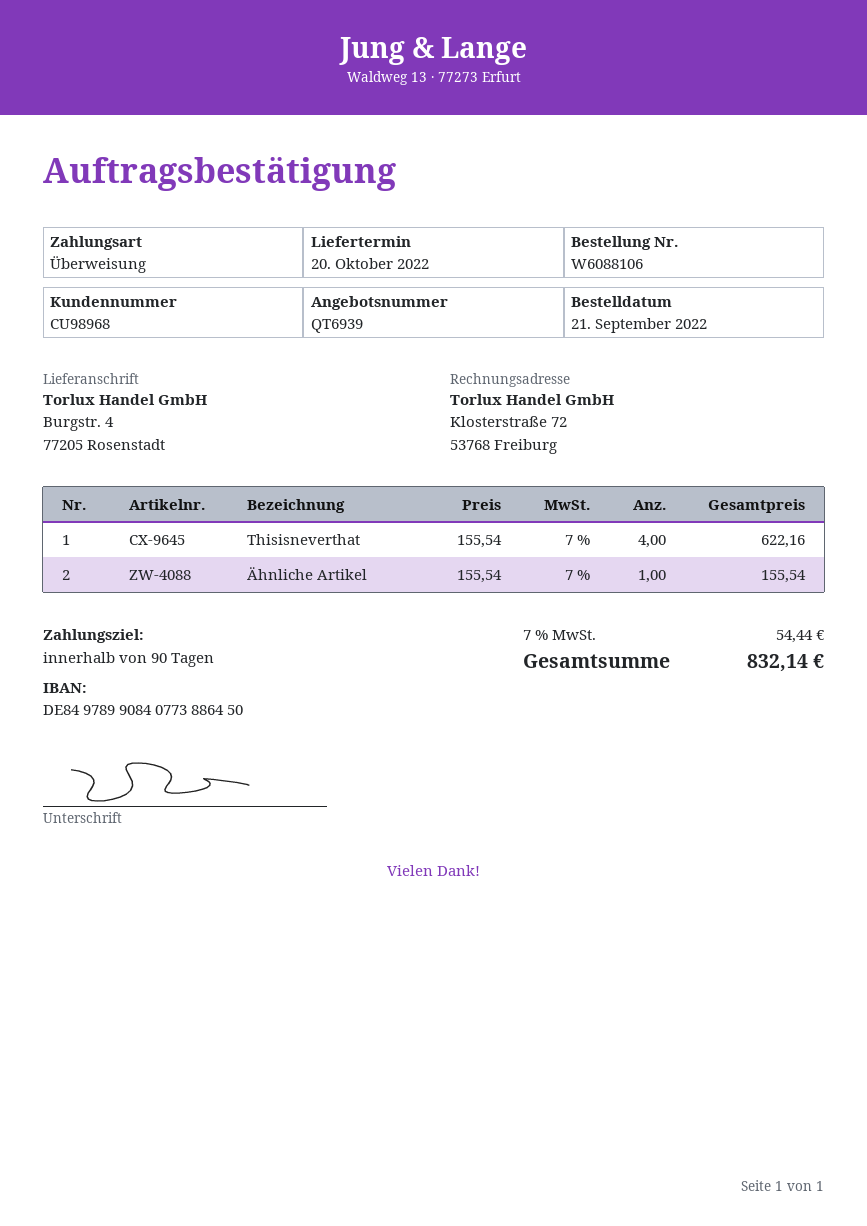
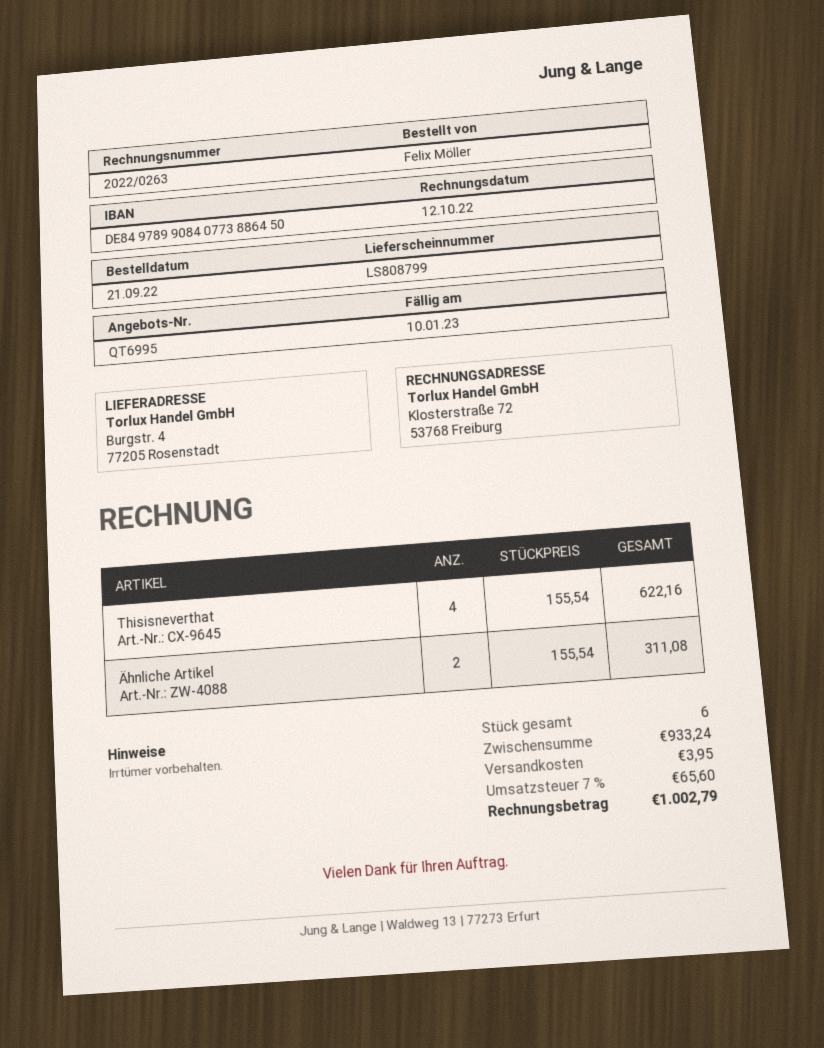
quote number: QT6939 -> QT6995
Ähnliche Artikel: 1 x 155.54 = 155.54 -> 2 x 155.54 = 311.08
shipping: none -> 3.95
tax: 7% = 54.44 -> 7% = 65.60
total: 832.14 -> 1002.79

